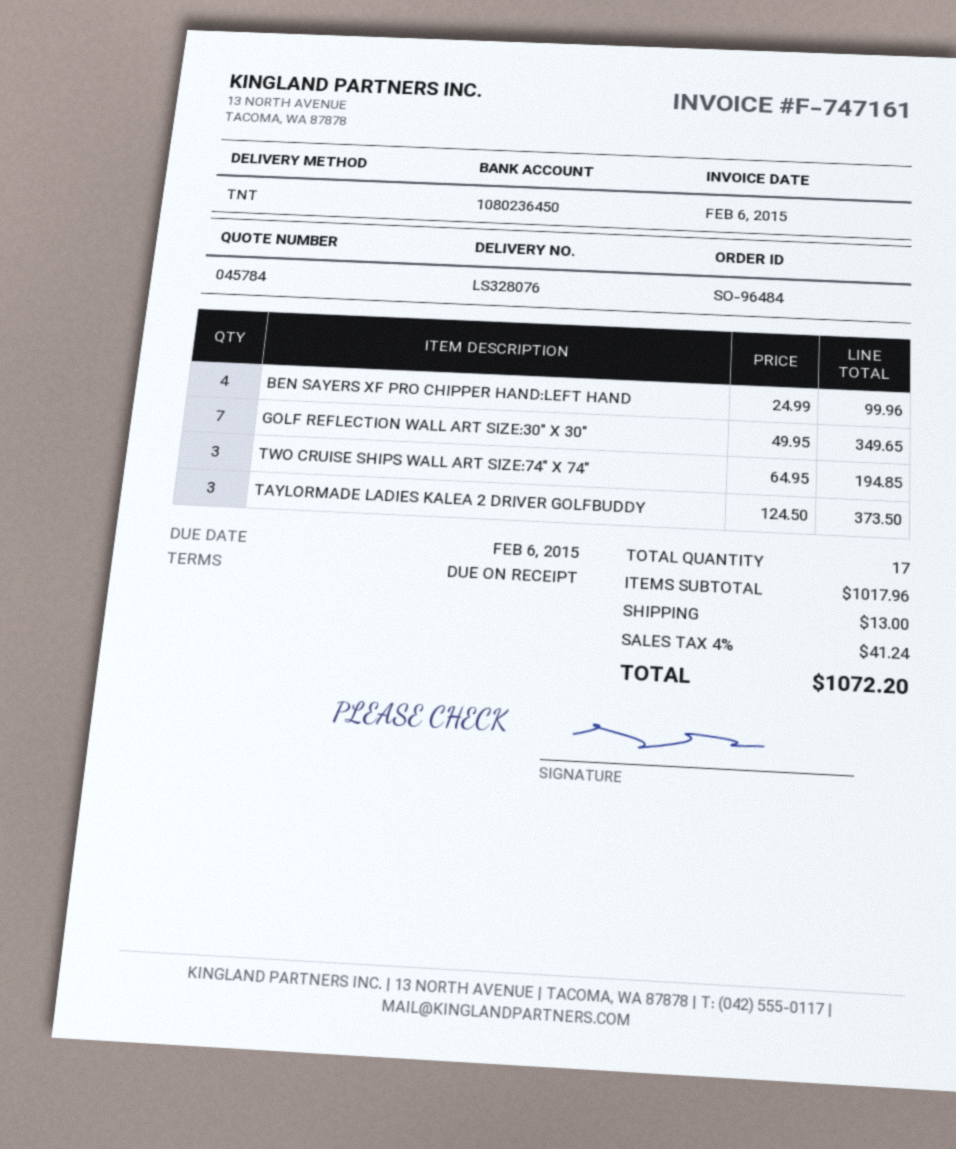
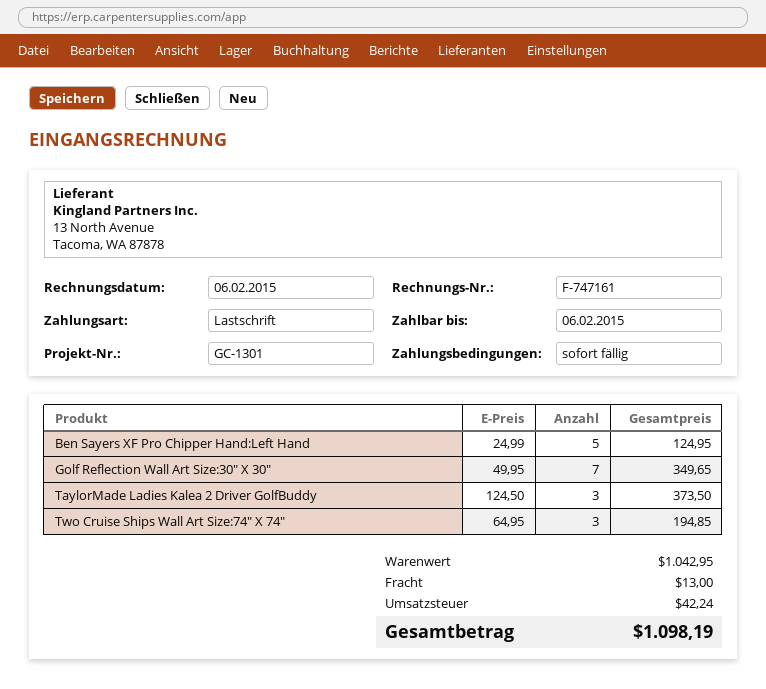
BEN SAYERS XF PRO CHIPPER HAND:LEFT HAND: 4 x 24.99 = 99.96 -> 5 x 24.99 = 124.95
subtotal: 1017.96 -> 1042.95
tax: 41.24 -> 42.24
total: 1072.20 -> 1098.19

